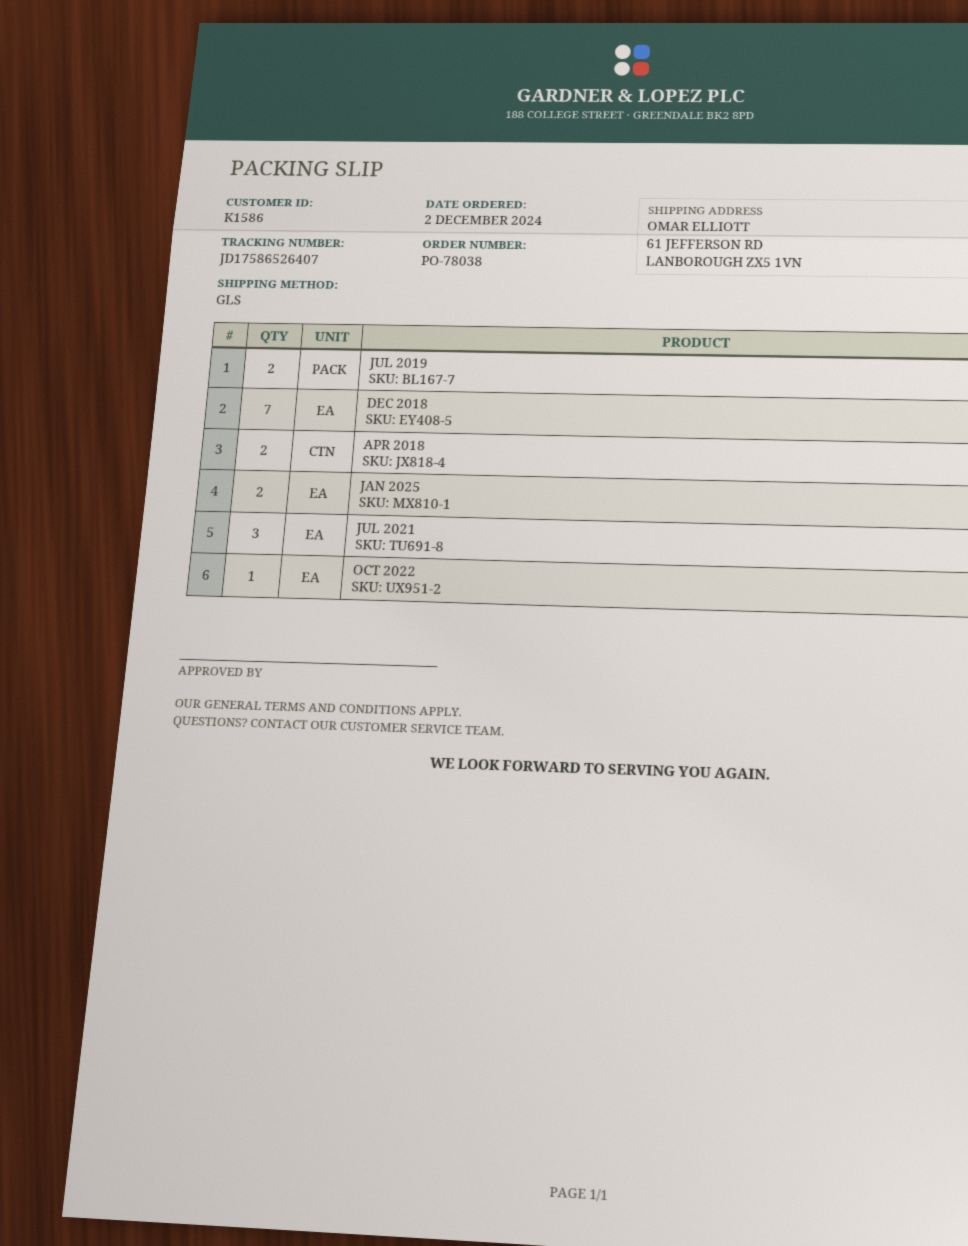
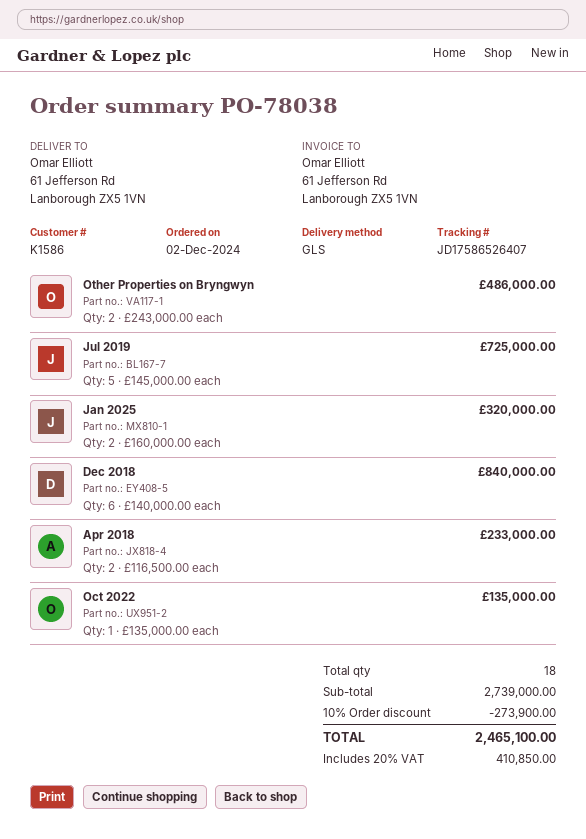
JUL 2019: 2 -> 5
DEC 2018: 7 -> 6
JUL 2021: 3 -> none
Other Properties on Bryngwyn: none -> 2

